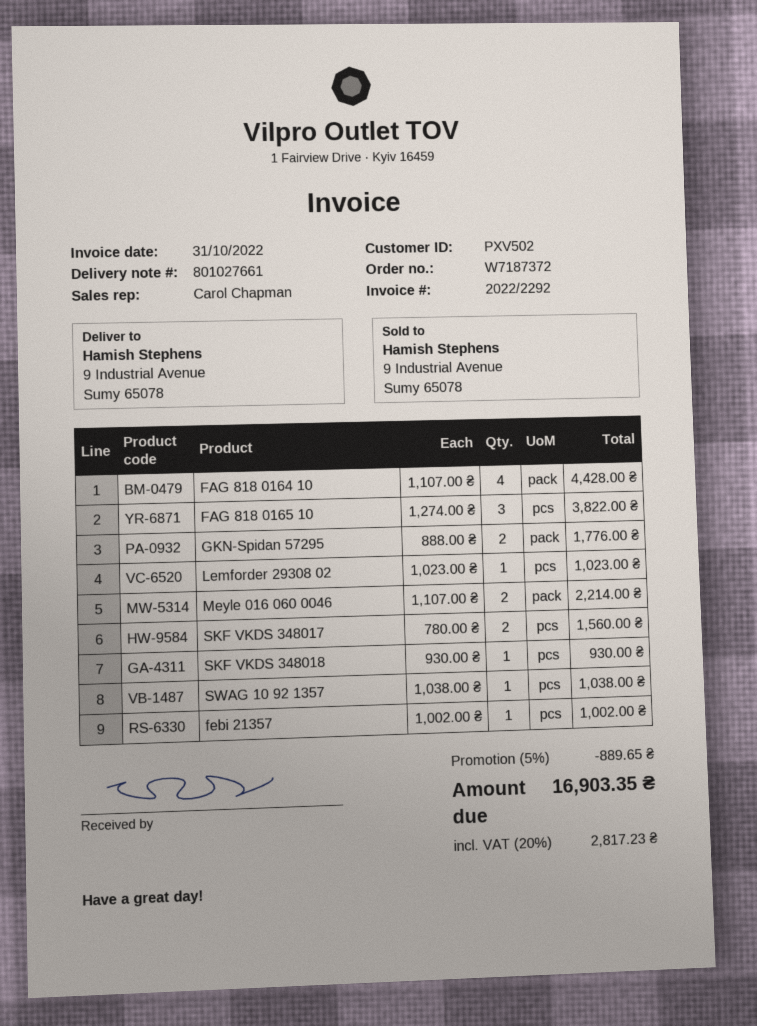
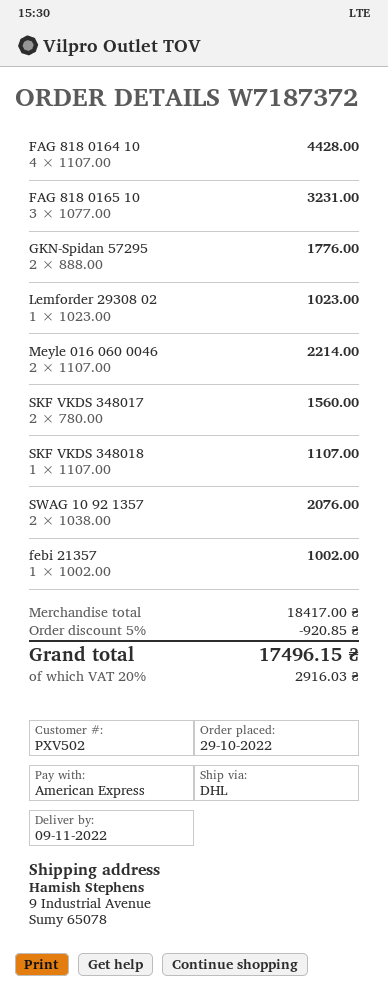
FAG 818 0165 10: 3 x 1274.00 = 3822.00 -> 3 x 1077.00 = 3231.00
SKF VKDS 348018: 1 x 930.00 = 930.00 -> 1 x 1107.00 = 1107.00
SWAG 10 92 1357: 1 x 1038.00 = 1038.00 -> 2 x 1038.00 = 2076.00
discount: 5% = 889.65 -> 5% = 920.85
tax: 20% = 2817.23 -> 20% = 2916.03
total: 16903.35 -> 17496.15

